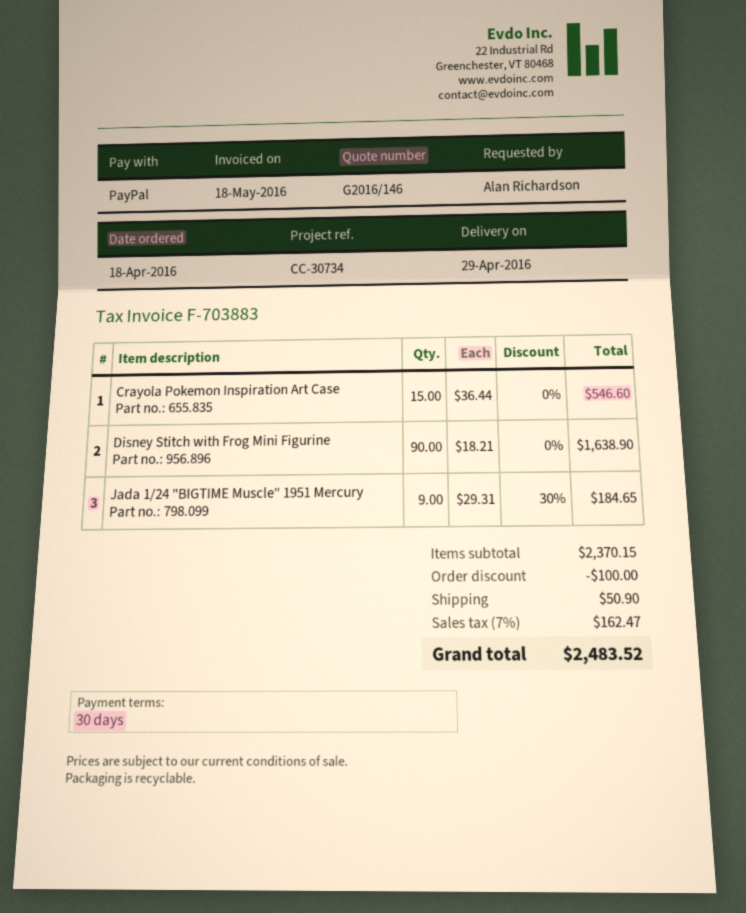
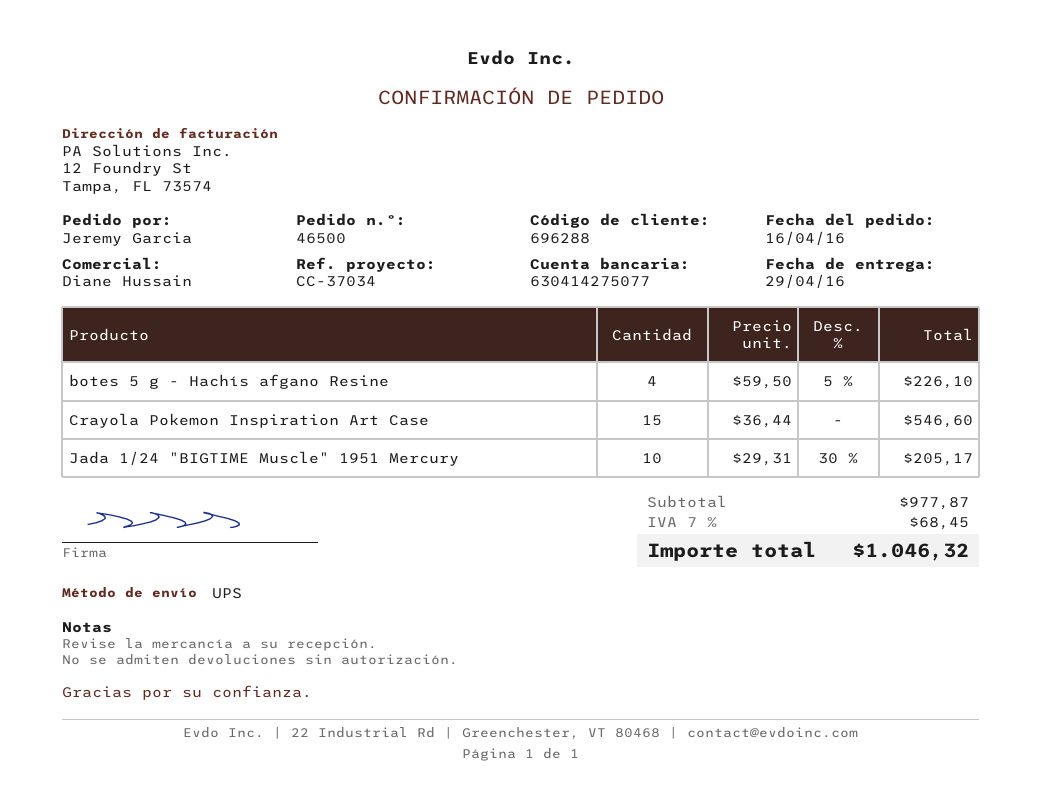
order date: 2016-04-18 -> 2016-04-16
reference: CC-30734 -> CC-37034
ordered by: Alan Richardson -> Jeremy Garcia
Disney Stitch with Frog Mini Figurine: 90 x 18.21 = 1638.90 -> none
Jada 1/24 "BIGTIME Muscle" 1951 Mercury: 9 x 29.31 - 30% = 184.65 -> 10 x 29.31 - 30% = 205.17
botes 5 g - Hachís afgano Resine: none -> 4 x 59.50 - 5% = 226.10
subtotal: 2370.15 -> 977.87
discount: 100.00 -> none
shipping: 50.90 -> none
tax: 7% = 162.47 -> 7% = 68.45
total: 2483.52 -> 1046.32

